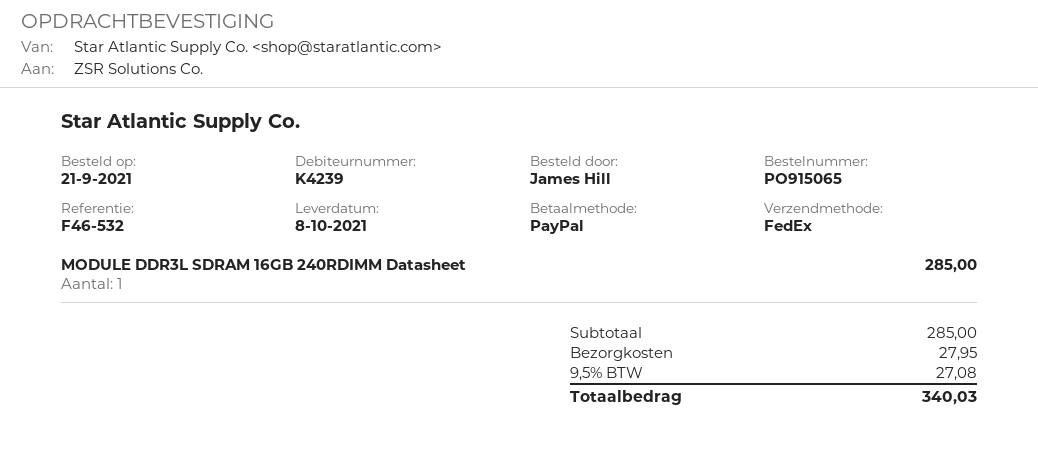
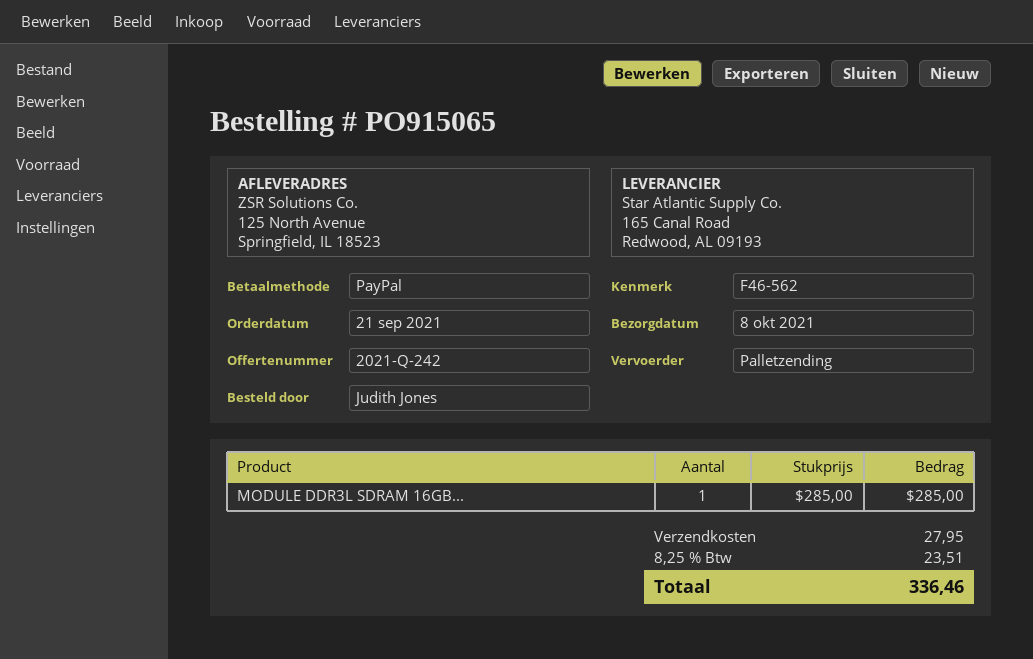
reference: F46-532 -> F46-562
ordered by: James Hill -> Judith Jones
shipping method: FedEx -> pallet freight
tax: 9.5% = 27.08 -> 8.25% = 23.51
total: 340.03 -> 336.46

